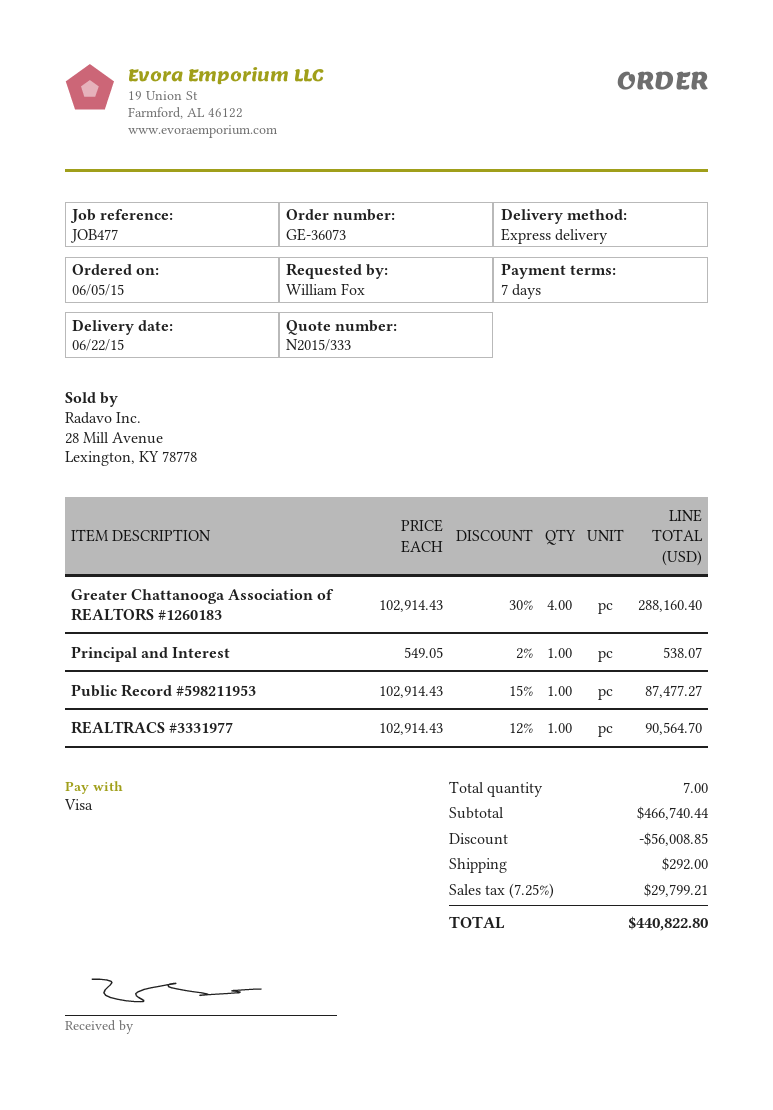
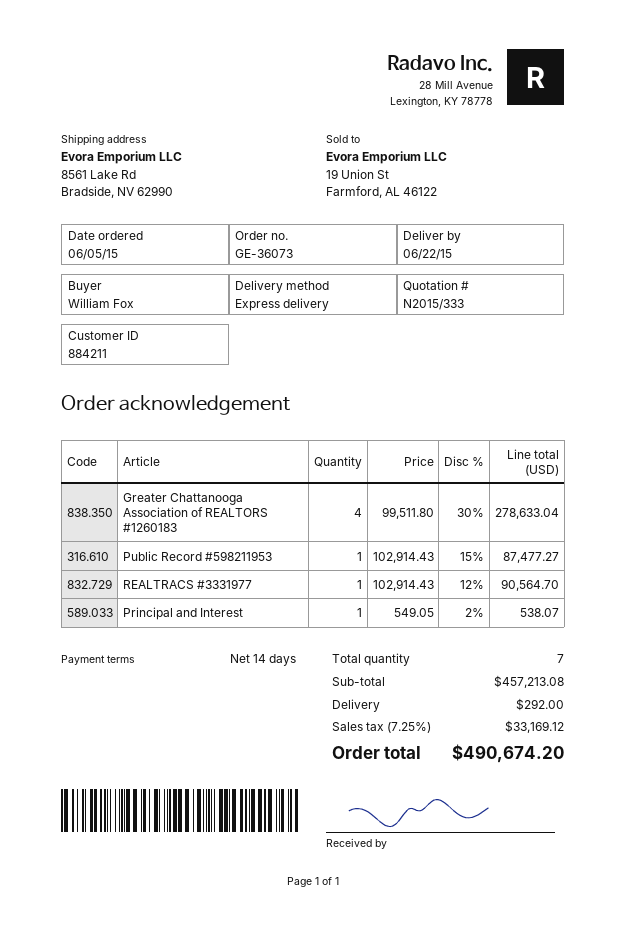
payment terms: 7 days -> 14 days
Greater Chattanooga Association of REALTORS #1260183: 4 x 102914.43 - 30% = 288160.40 -> 4 x 99511.80 - 30% = 278633.04
subtotal: 466740.44 -> 457213.08
discount: 56008.85 -> none
tax: 7.25% = 29799.21 -> 7.25% = 33169.12
total: 440822.80 -> 490674.20

